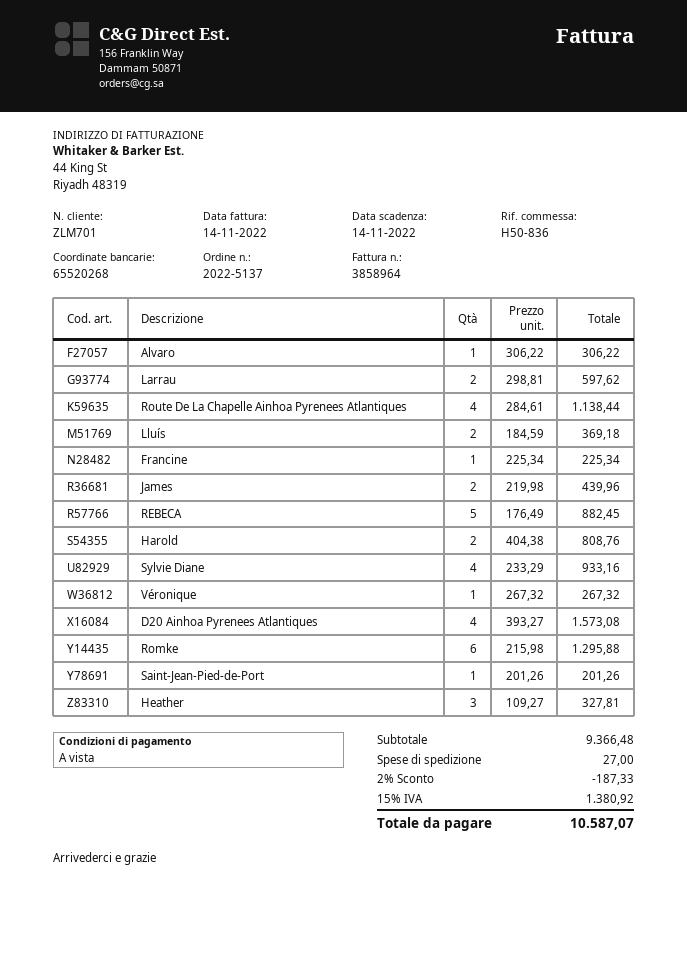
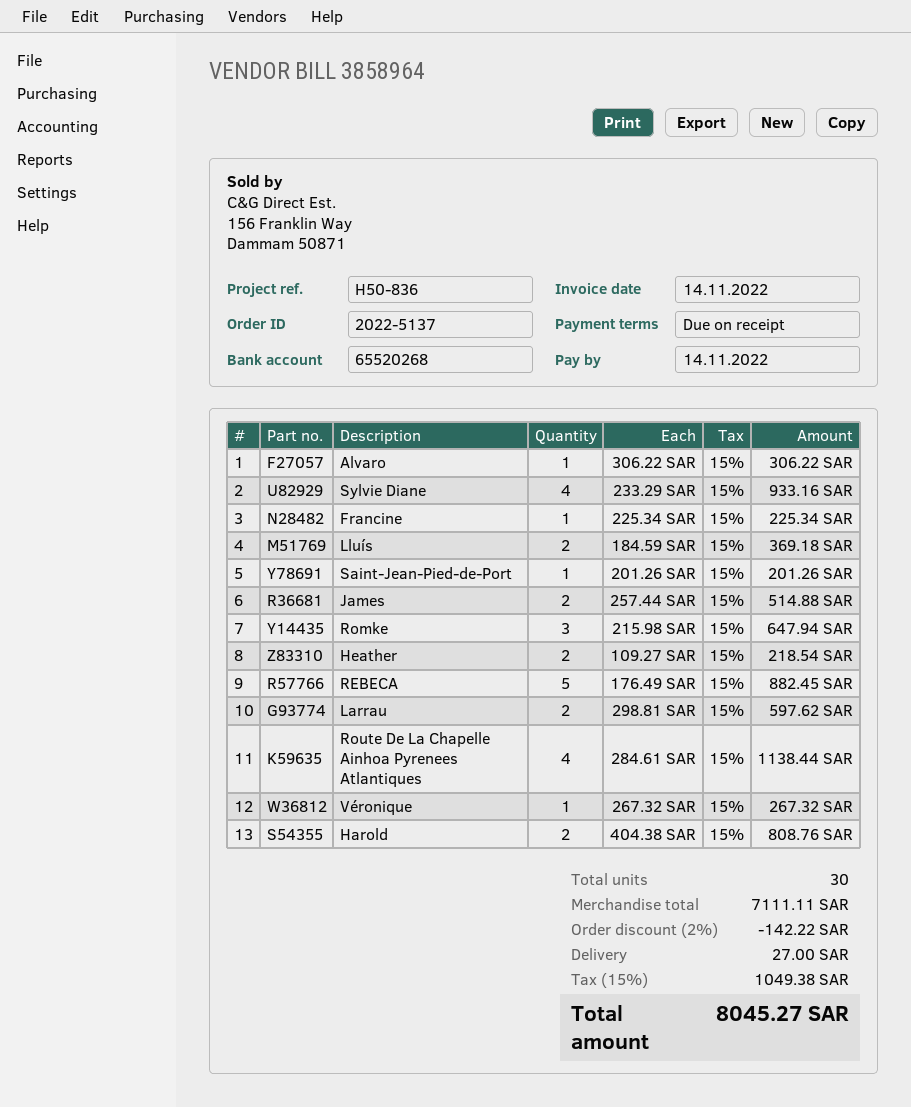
James: 2 x 219.98 = 439.96 -> 2 x 257.44 = 514.88
D20 Ainhoa Pyrenees Atlantiques: 4 x 393.27 = 1573.08 -> none
Romke: 6 x 215.98 = 1295.88 -> 3 x 215.98 = 647.94
Heather: 3 x 109.27 = 327.81 -> 2 x 109.27 = 218.54
subtotal: 9366.48 -> 7111.11
discount: 2% = 187.33 -> 2% = 142.22
tax: 15% = 1380.92 -> 15% = 1049.38
total: 10587.07 -> 8045.27

